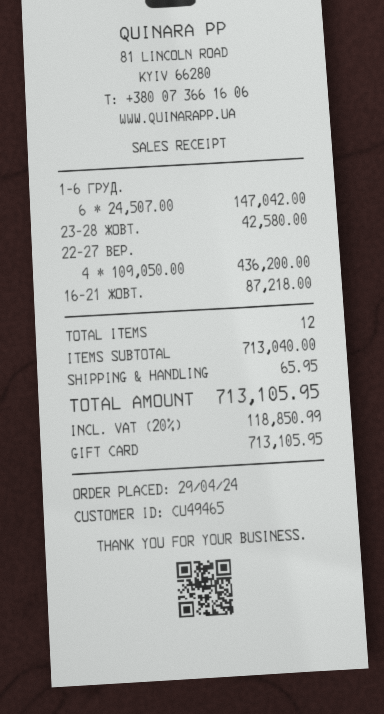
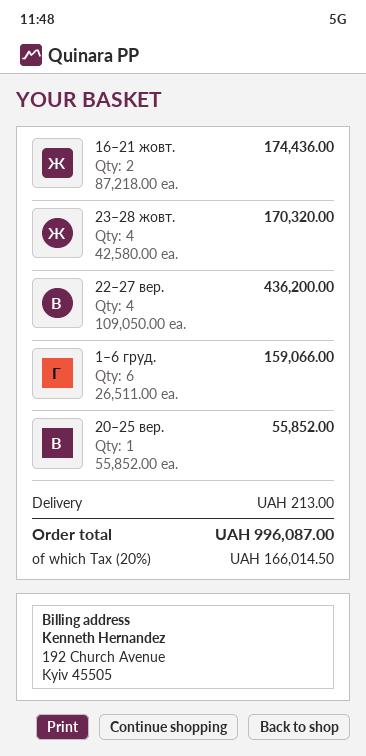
1–6 ГРУД.: 6 x 24507.00 = 147042.00 -> 6 x 26511.00 = 159066.00
23–28 ЖОВТ.: 1 x 42580.00 = 42580.00 -> 4 x 42580.00 = 170320.00
16–21 ЖОВТ.: 1 x 87218.00 = 87218.00 -> 2 x 87218.00 = 174436.00
20–25 вер.: none -> 1 x 55852.00 = 55852.00
shipping: 65.95 -> 213.00
tax: 20% = 118850.99 -> 20% = 166014.50
total: 713105.95 -> 996087.00

